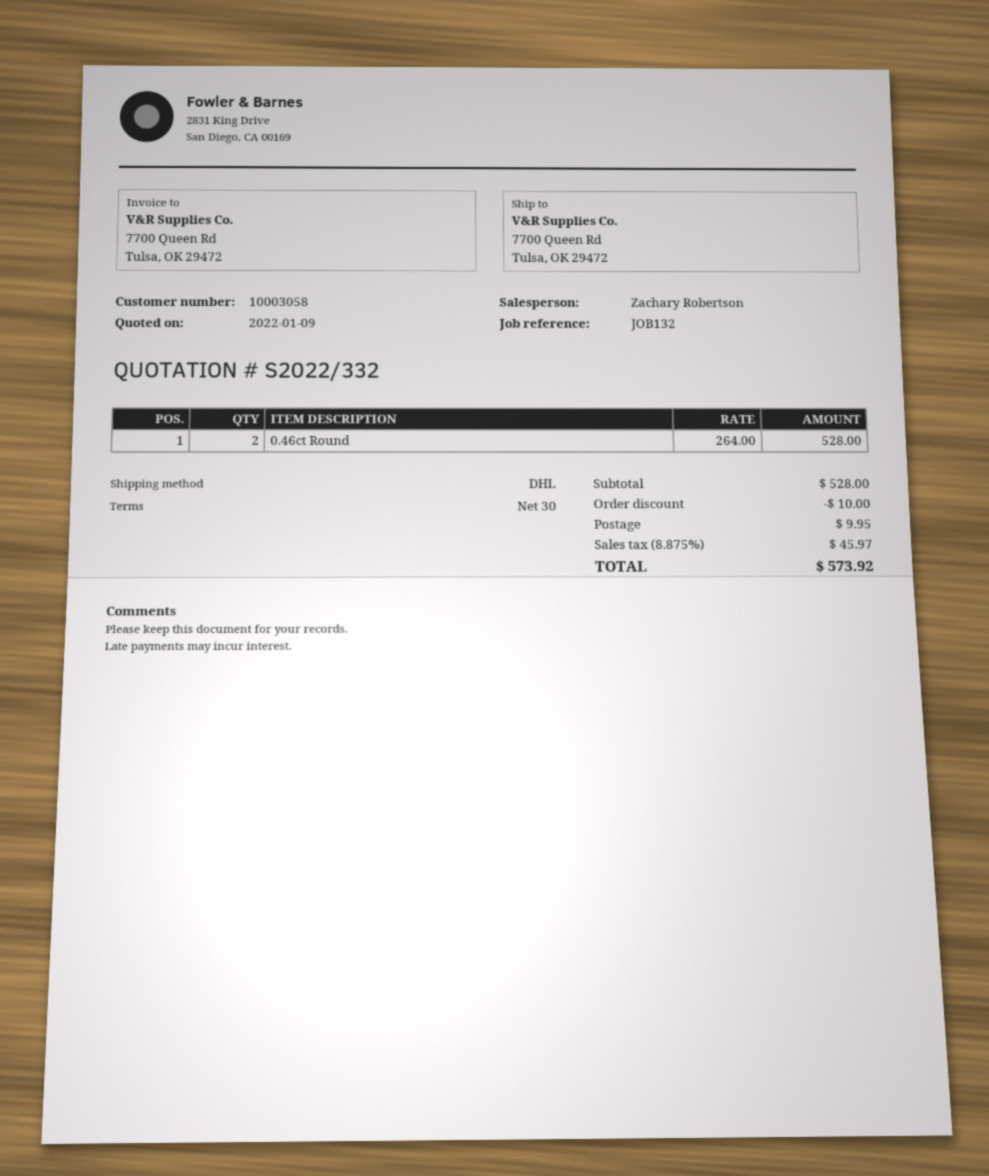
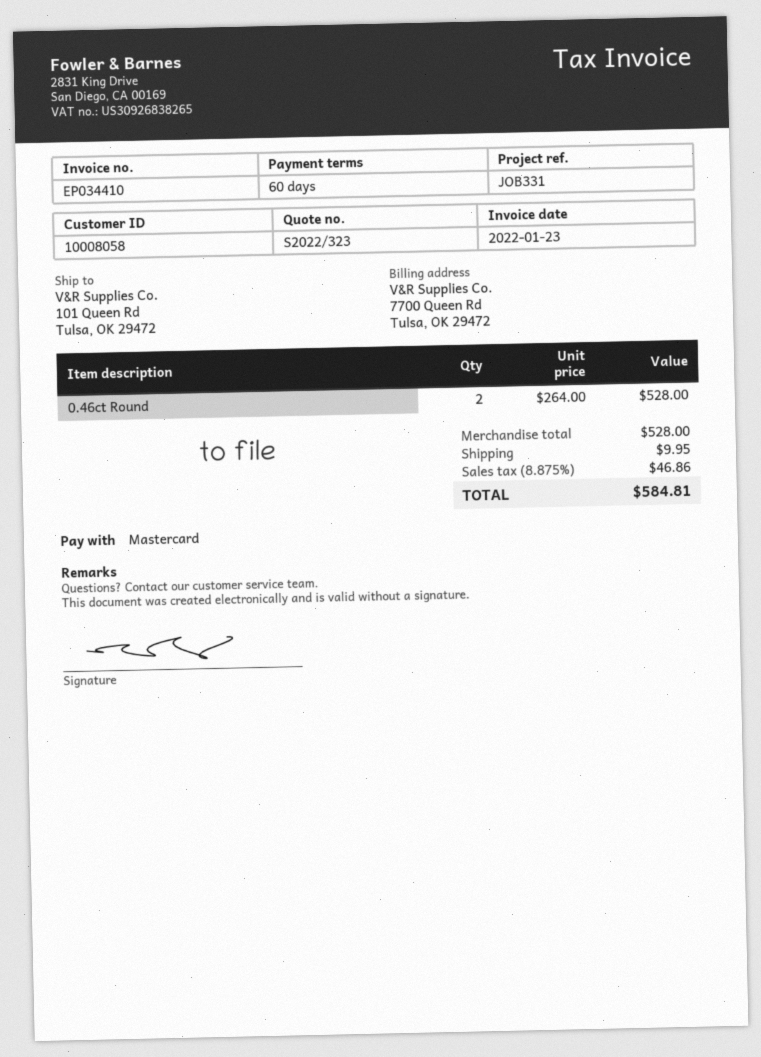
quote number: S2022/332 -> S2022/323
payment terms: 30 days -> 60 days
customer number: 10003058 -> 10008058
reference: JOB132 -> JOB331
ship to: 7700 Queen Rd, Tulsa, OK 29472 -> 101 Queen Rd, Tulsa, OK 29472
discount: 10.00 -> none
tax: 8.875% = 45.97 -> 8.875% = 46.86
total: 573.92 -> 584.81

